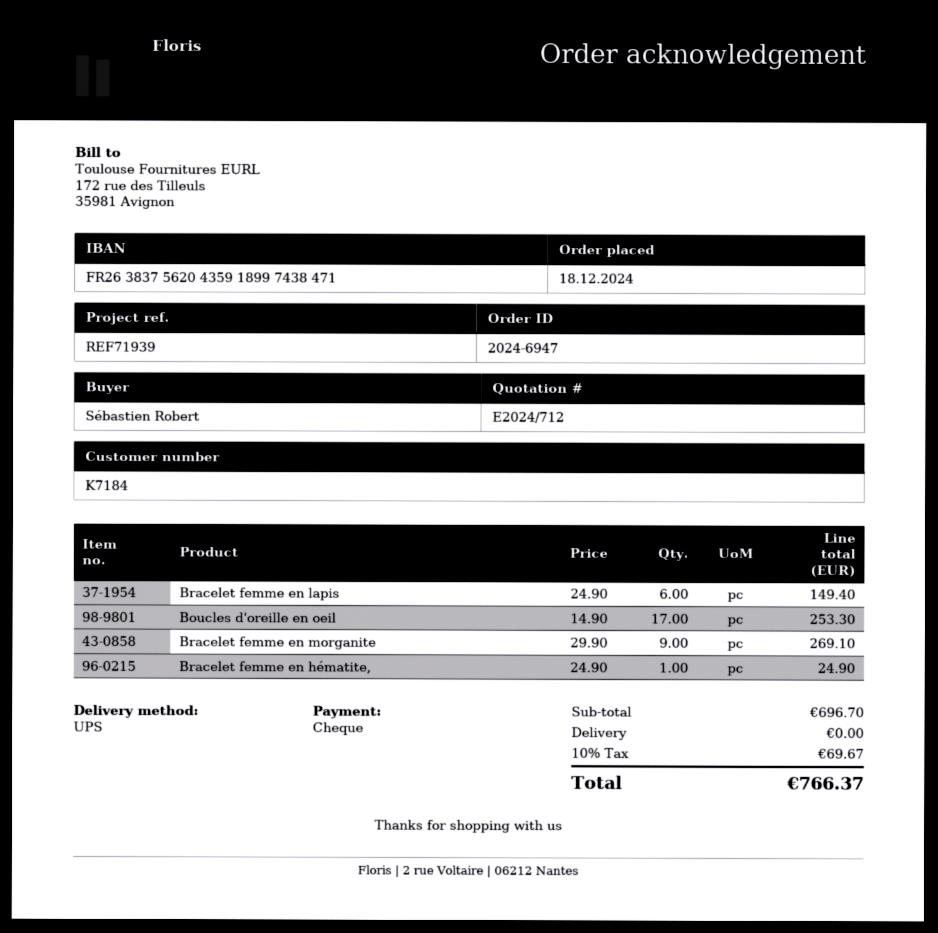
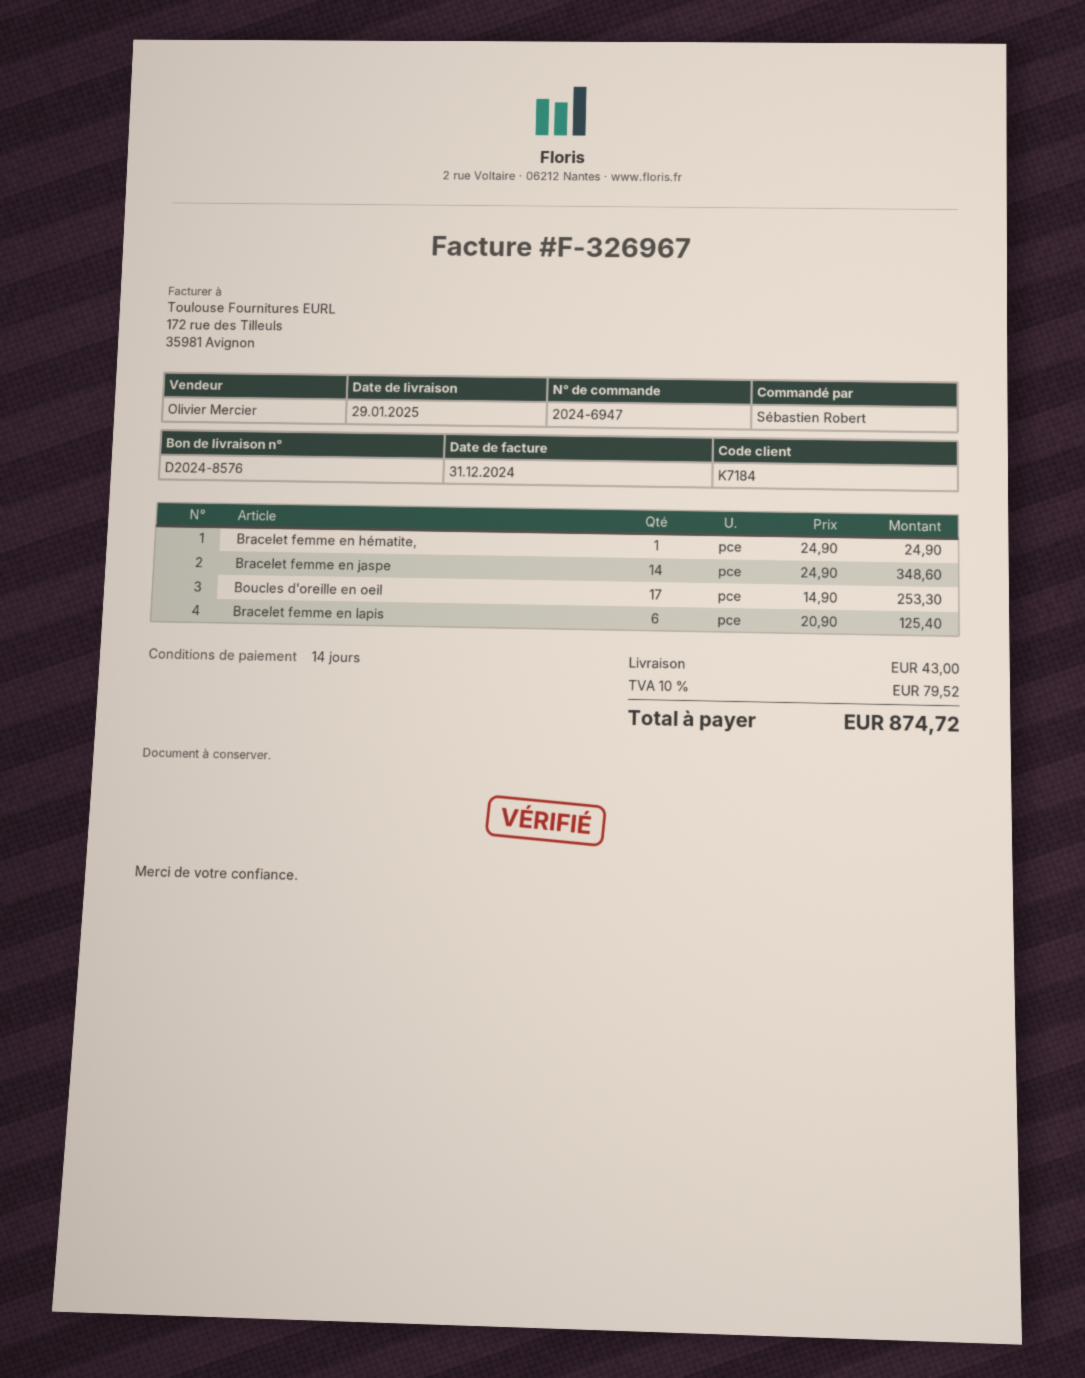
Bracelet femme en lapis: 6 x 24.90 = 149.40 -> 6 x 20.90 = 125.40
Bracelet femme en morganite: 9 x 29.90 = 269.10 -> none
Bracelet femme en jaspe: none -> 14 x 24.90 = 348.60
shipping: 0.00 -> 43.00
tax: 10% = 69.67 -> 10% = 79.52
total: 766.37 -> 874.72

